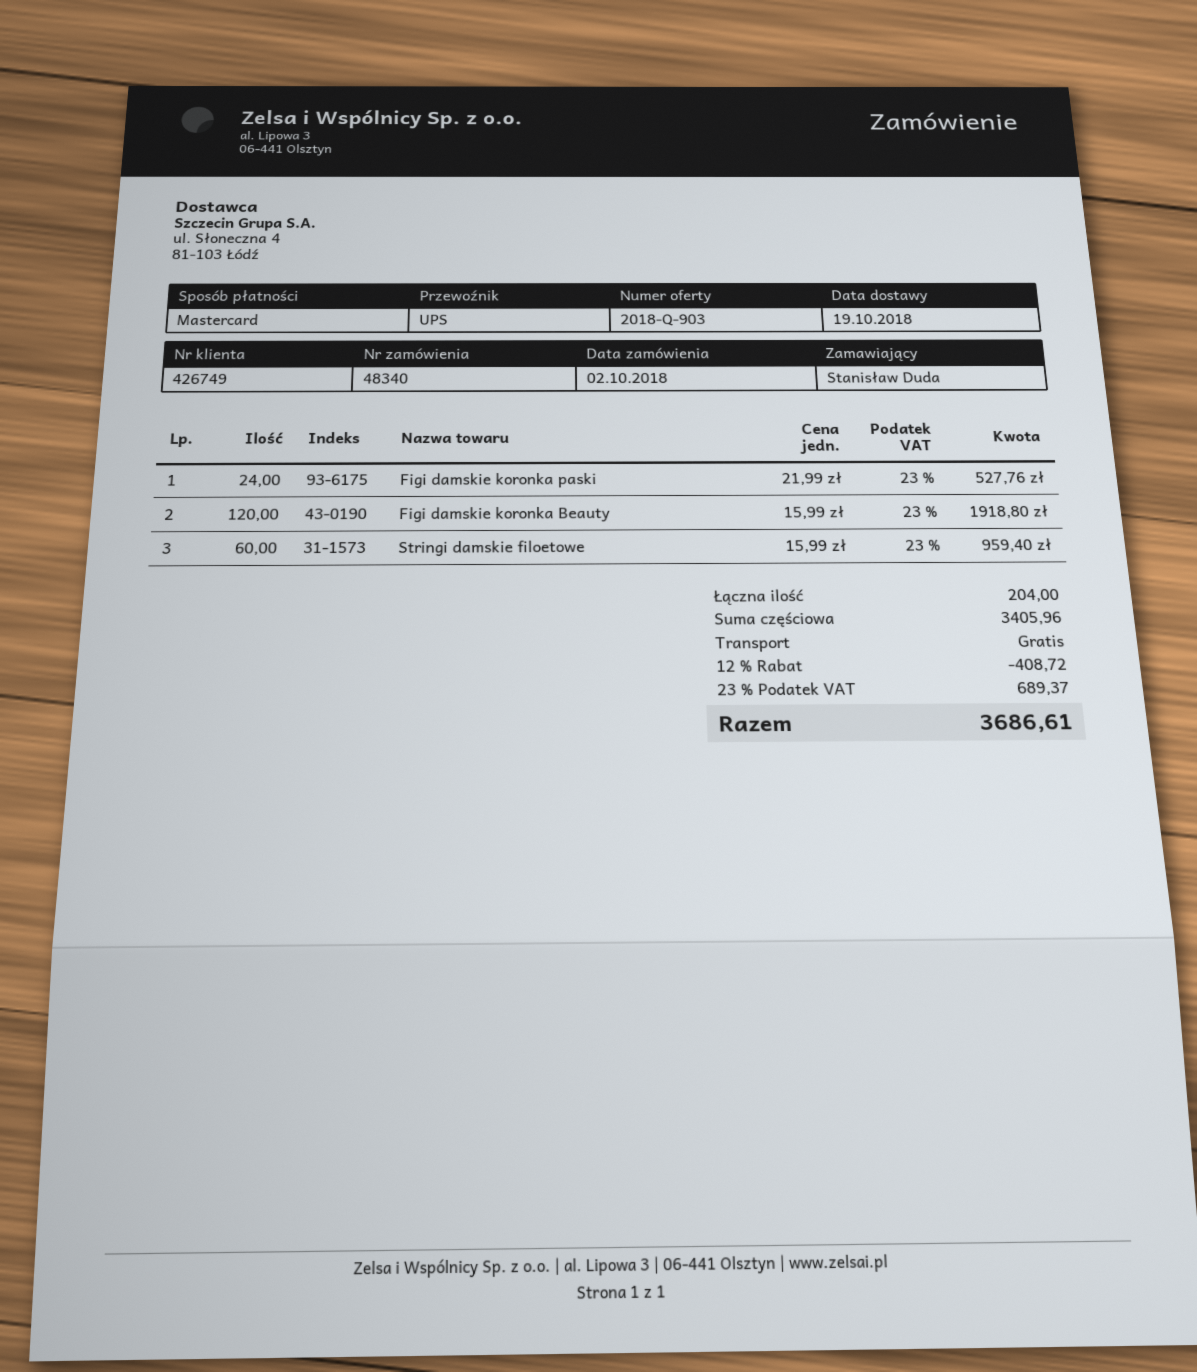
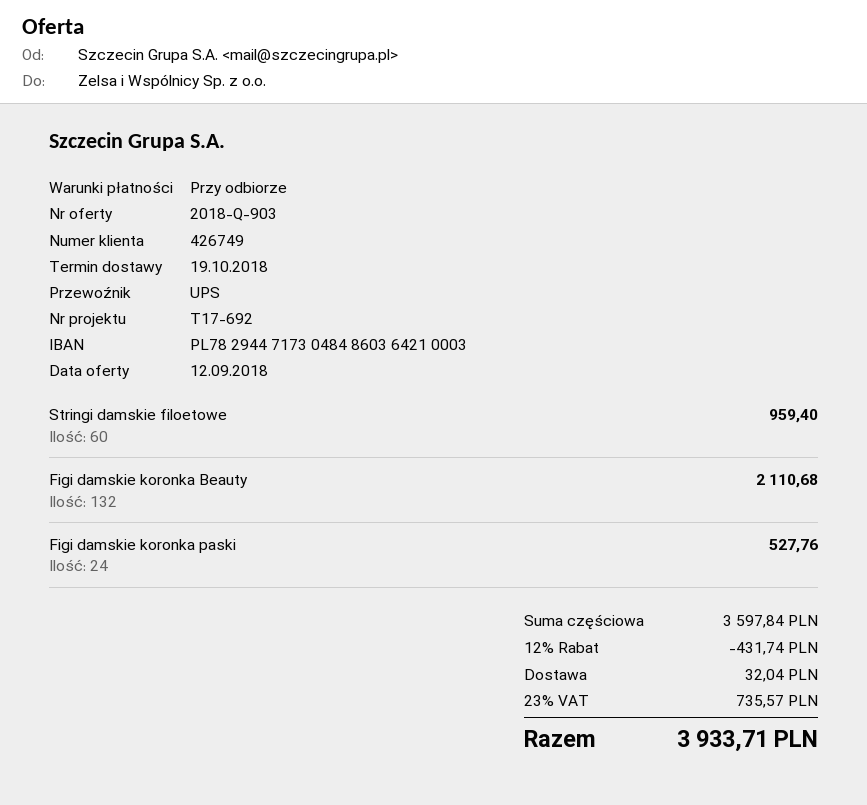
Figi damskie koronka Beauty: 120 for 1918.80 -> 132 for 2110.68
subtotal: 3405.96 -> 3597.84
discount: 12% = 408.72 -> 12% = 431.74
shipping: 0.00 -> 32.04
tax: 23% = 689.37 -> 23% = 735.57
total: 3686.61 -> 3933.71

